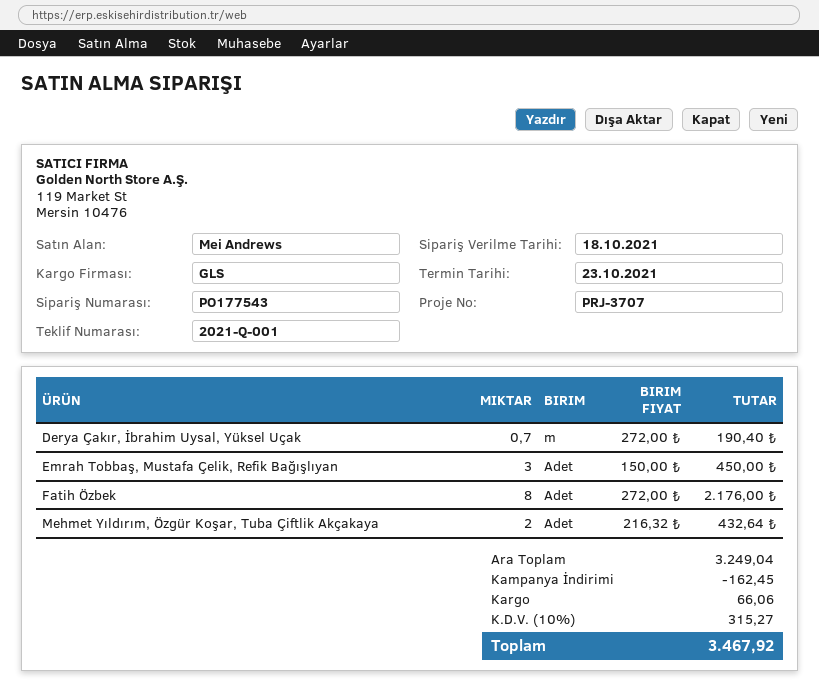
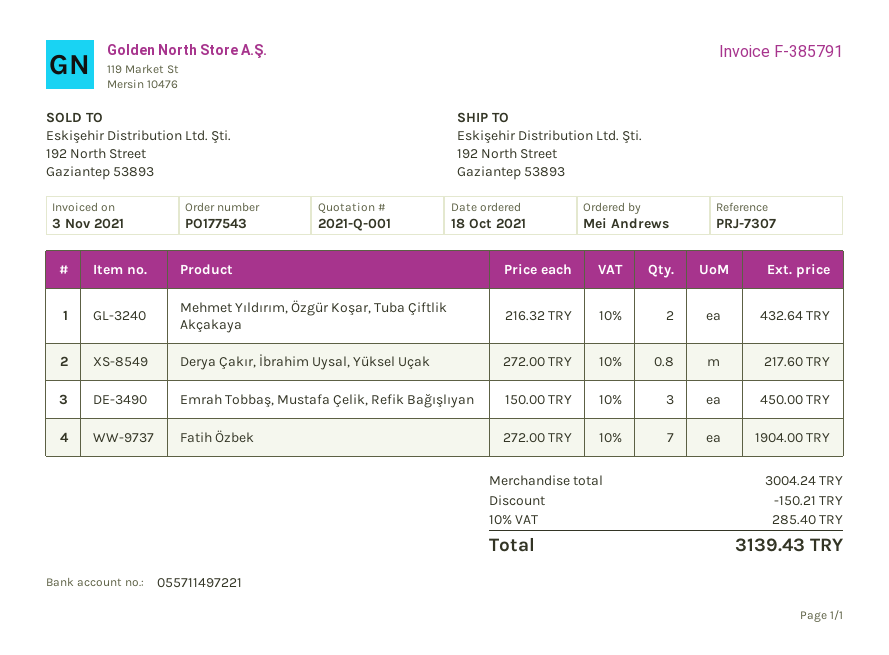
reference: PRJ-3707 -> PRJ-7307
Derya Çakır, İbrahim Uysal, Yüksel Uçak: 0.7 x 272.00 = 190.40 -> 0.8 x 272.00 = 217.60
Fatih Özbek: 8 x 272.00 = 2176.00 -> 7 x 272.00 = 1904.00
subtotal: 3249.04 -> 3004.24
discount: 162.45 -> 150.21
shipping: 66.06 -> none
tax: 10% = 315.27 -> 10% = 285.40
total: 3467.92 -> 3139.43

